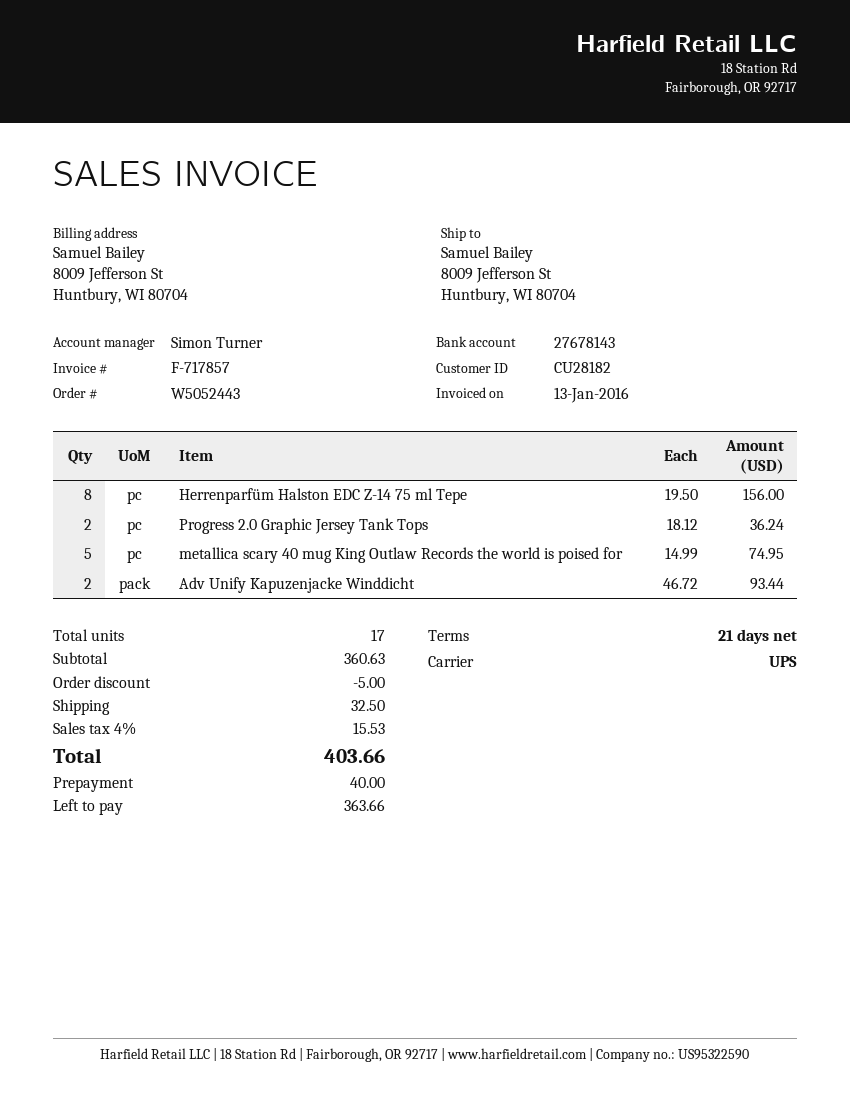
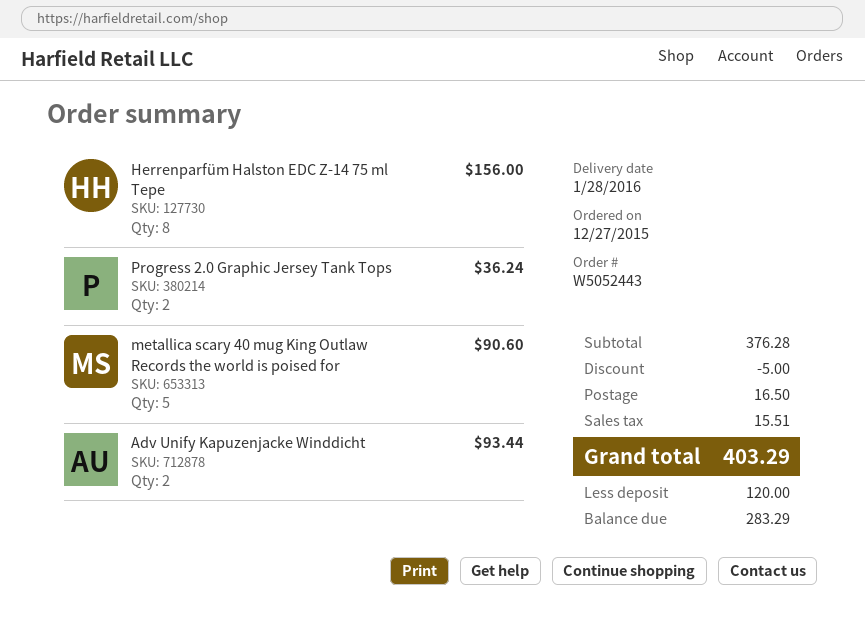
metallica scary 40 mug King Outlaw Records the world is poised for: 5 for 74.95 -> 5 for 90.60
subtotal: 360.63 -> 376.28
shipping: 32.50 -> 16.50
tax: 15.53 -> 15.51
total: 403.66 -> 403.29
deposit: 40.00 -> 120.00
balance: 363.66 -> 283.29

